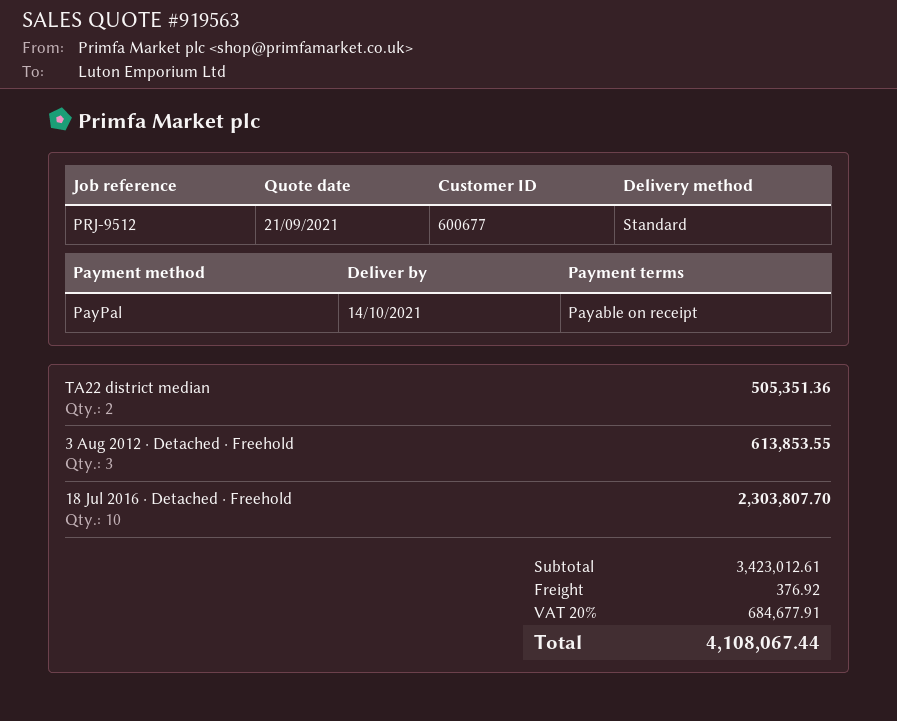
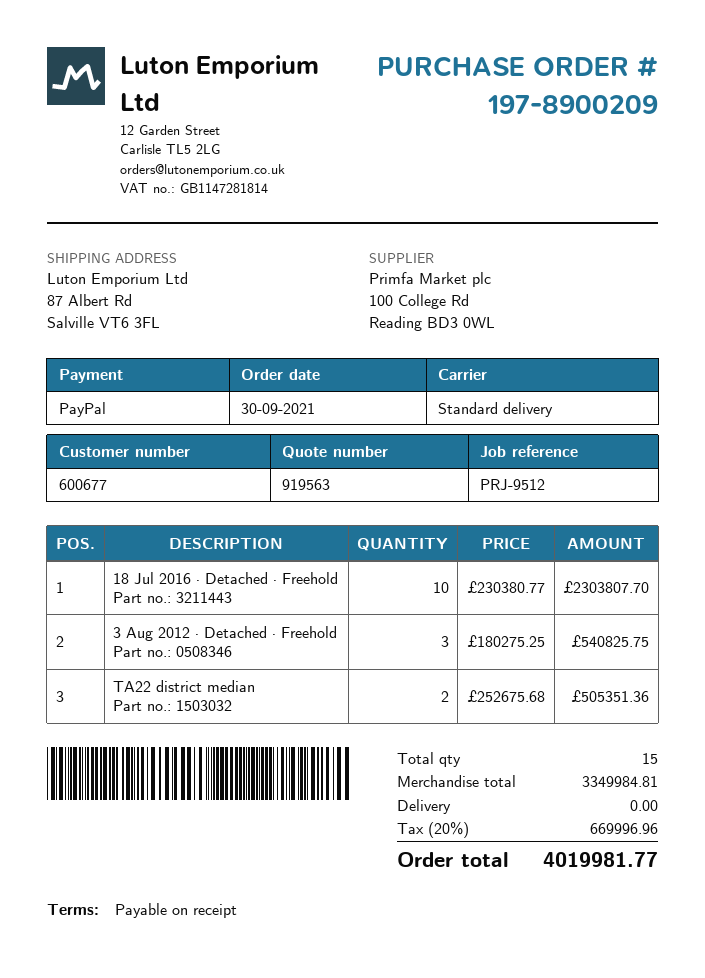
3 Aug 2012 · Detached · Freehold: 3 for 613853.55 -> 3 for 540825.75
subtotal: 3423012.61 -> 3349984.81
shipping: 376.92 -> 0.00
tax: 20% = 684677.91 -> 20% = 669996.96
total: 4108067.44 -> 4019981.77

